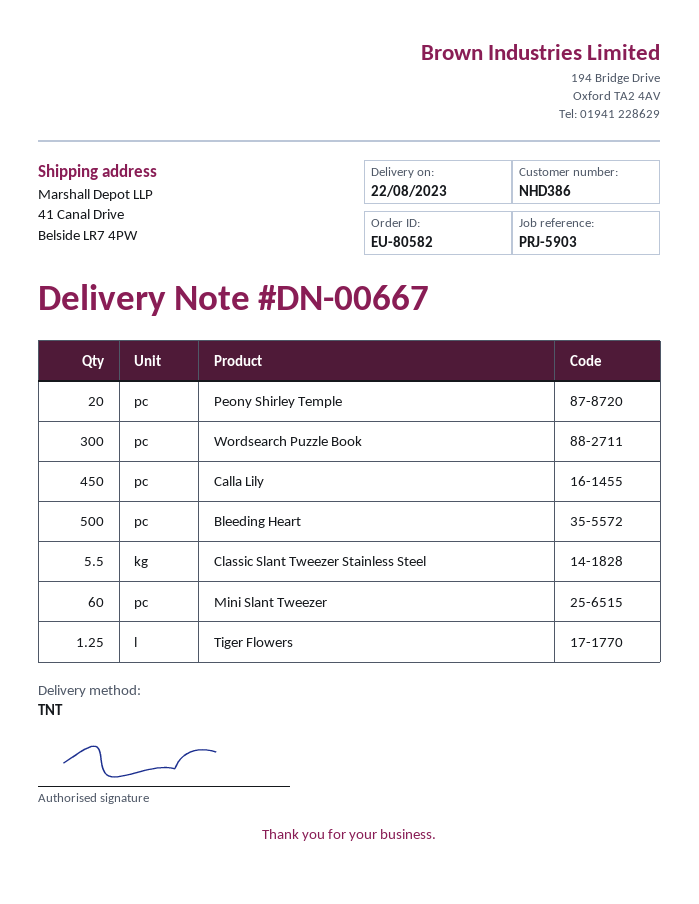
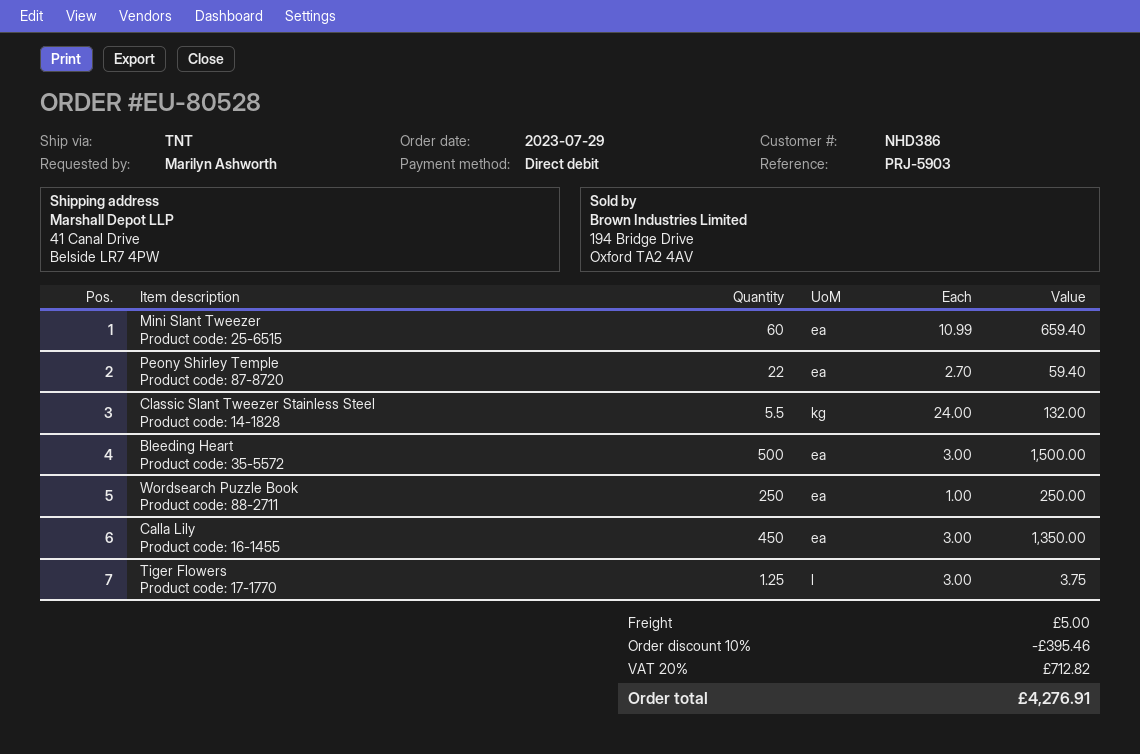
order number: EU-80582 -> EU-80528
Peony Shirley Temple: 20 -> 22
Wordsearch Puzzle Book: 300 -> 250

